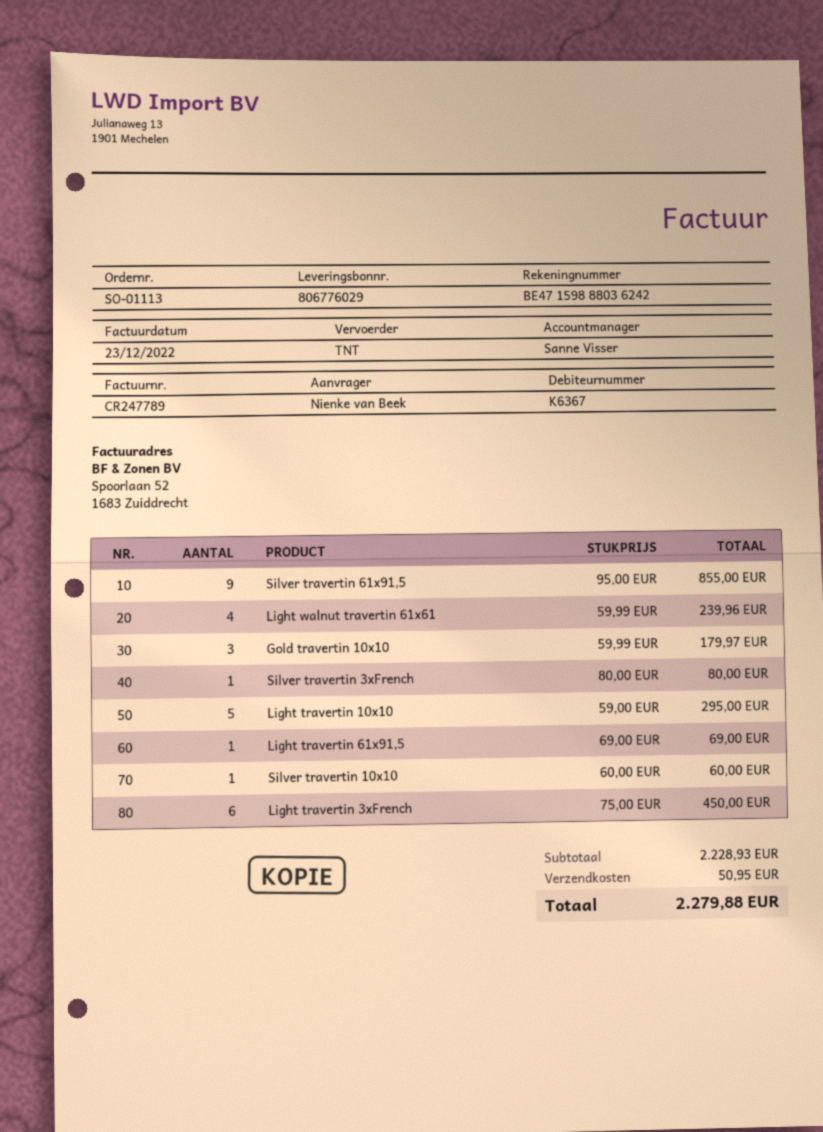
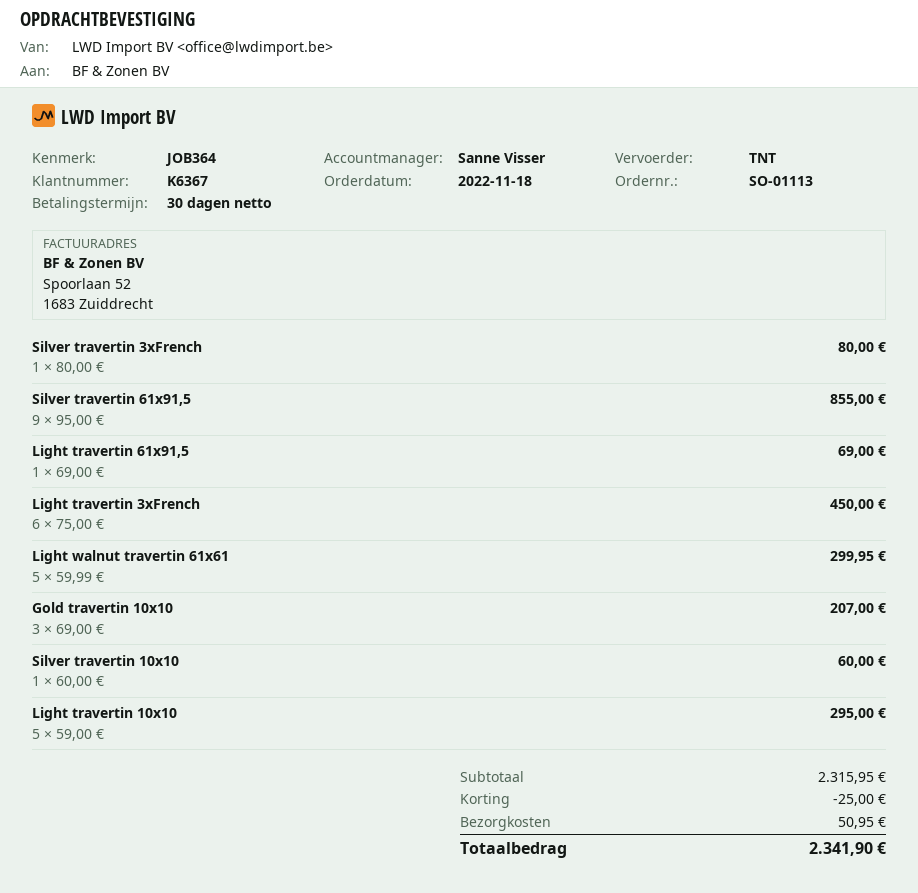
Light walnut travertin 61x61: 4 x 59.99 = 239.96 -> 5 x 59.99 = 299.95
Gold travertin 10x10: 3 x 59.99 = 179.97 -> 3 x 69.00 = 207.00
subtotal: 2228.93 -> 2315.95
discount: none -> 25.00
total: 2279.88 -> 2341.90

